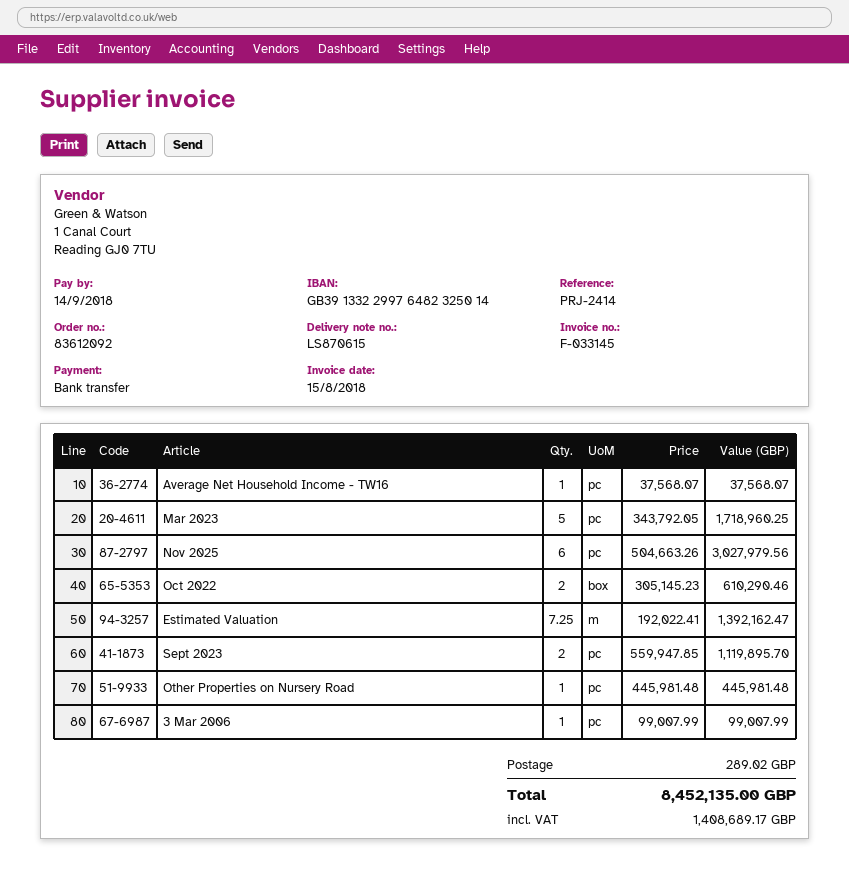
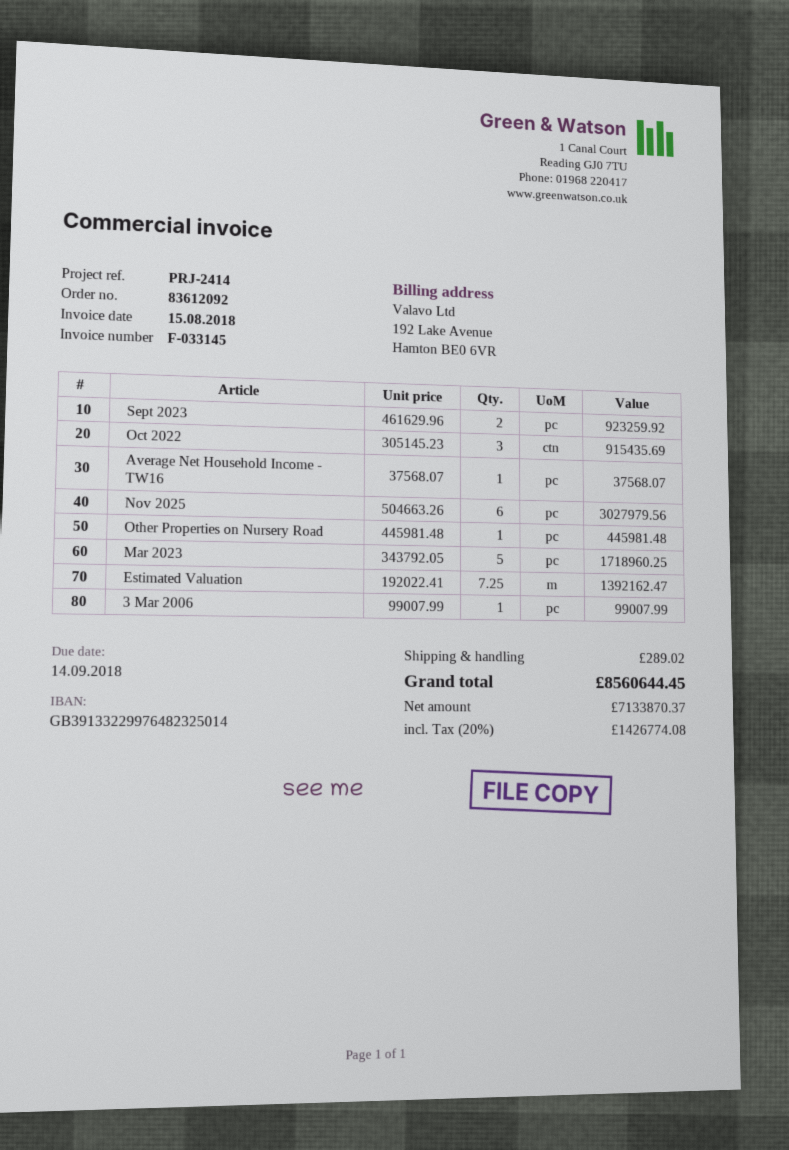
Oct 2022: 2 x 305145.23 = 610290.46 -> 3 x 305145.23 = 915435.69
Sept 2023: 2 x 559947.85 = 1119895.70 -> 2 x 461629.96 = 923259.92
tax: 1408689.17 -> 1426774.08
total: 8452135.00 -> 8560644.45

